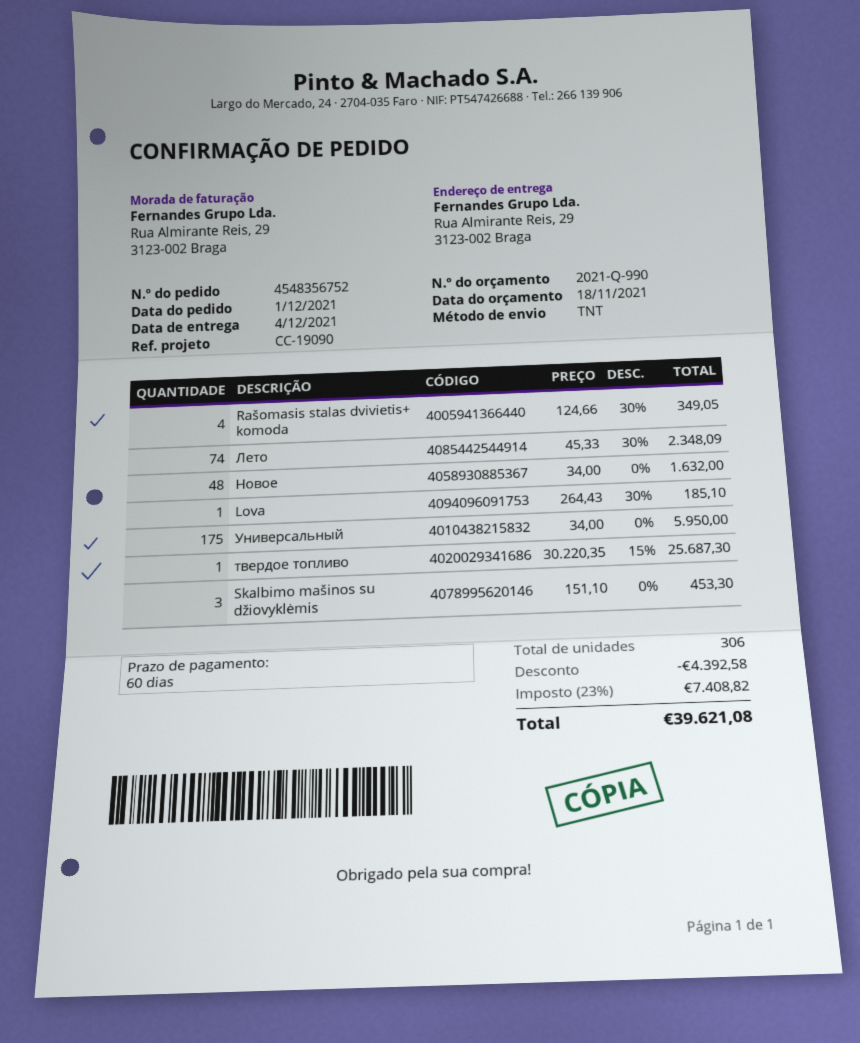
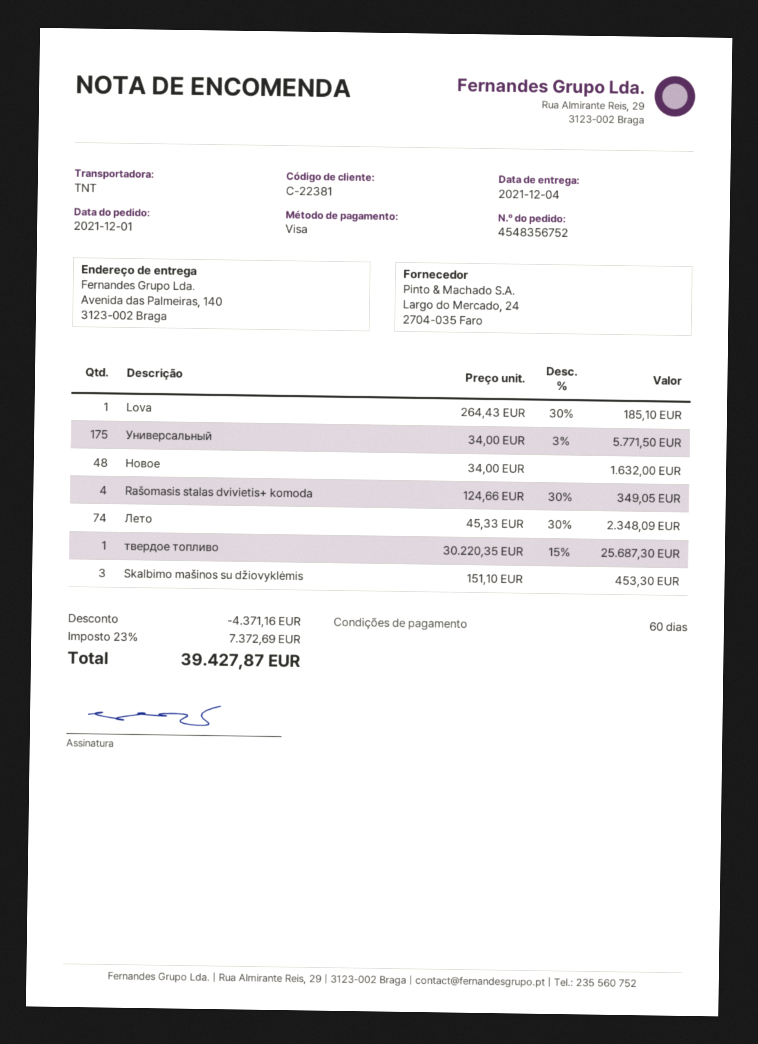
ship to: Rua Almirante Reis, 29, 3123-002 Braga -> Avenida das Palmeiras, 140, 3123-002 Braga
Универсальный: 175 x 34.00 = 5950.00 -> 175 x 34.00 - 3% = 5771.50
discount: 4392.58 -> 4371.16
tax: 23% = 7408.82 -> 23% = 7372.69
total: 39621.08 -> 39427.87

